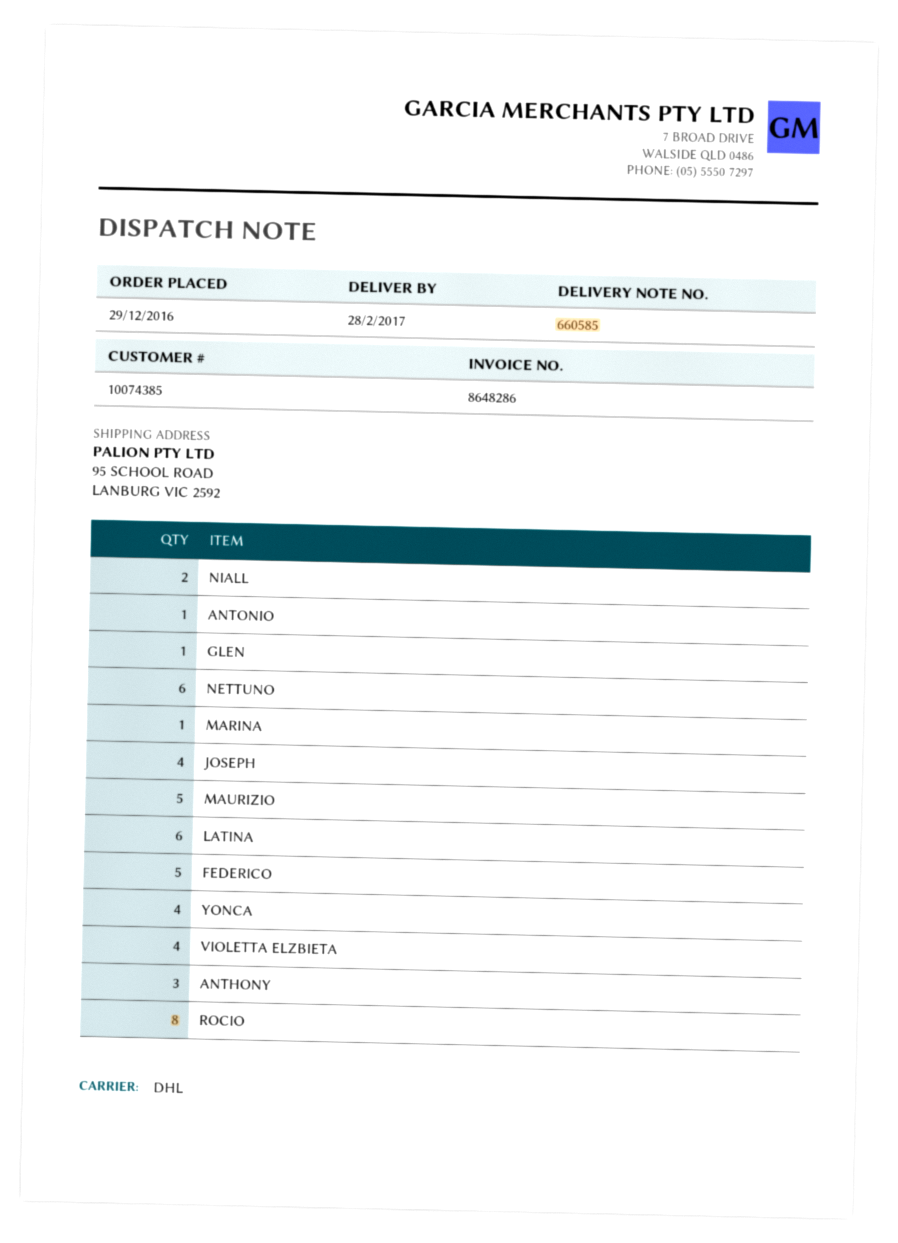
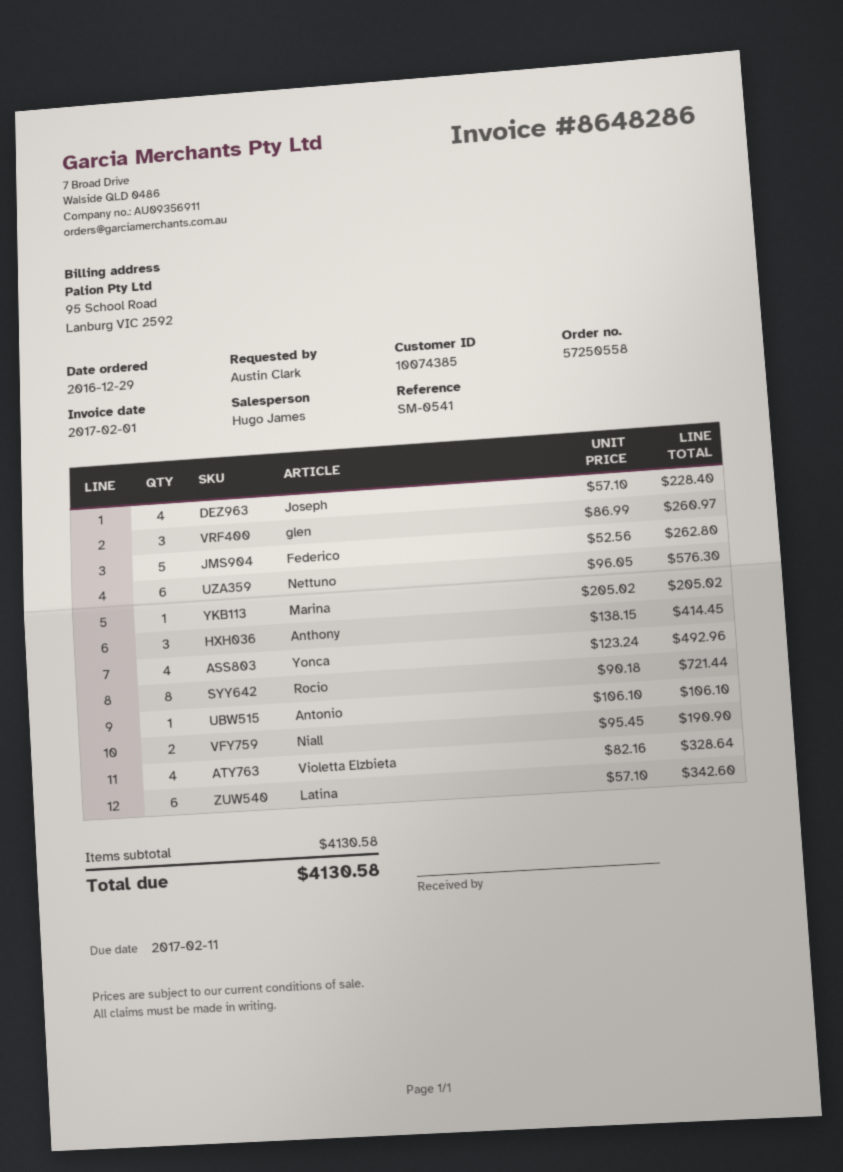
GLEN: 1 -> 3
MAURIZIO: 5 -> none

